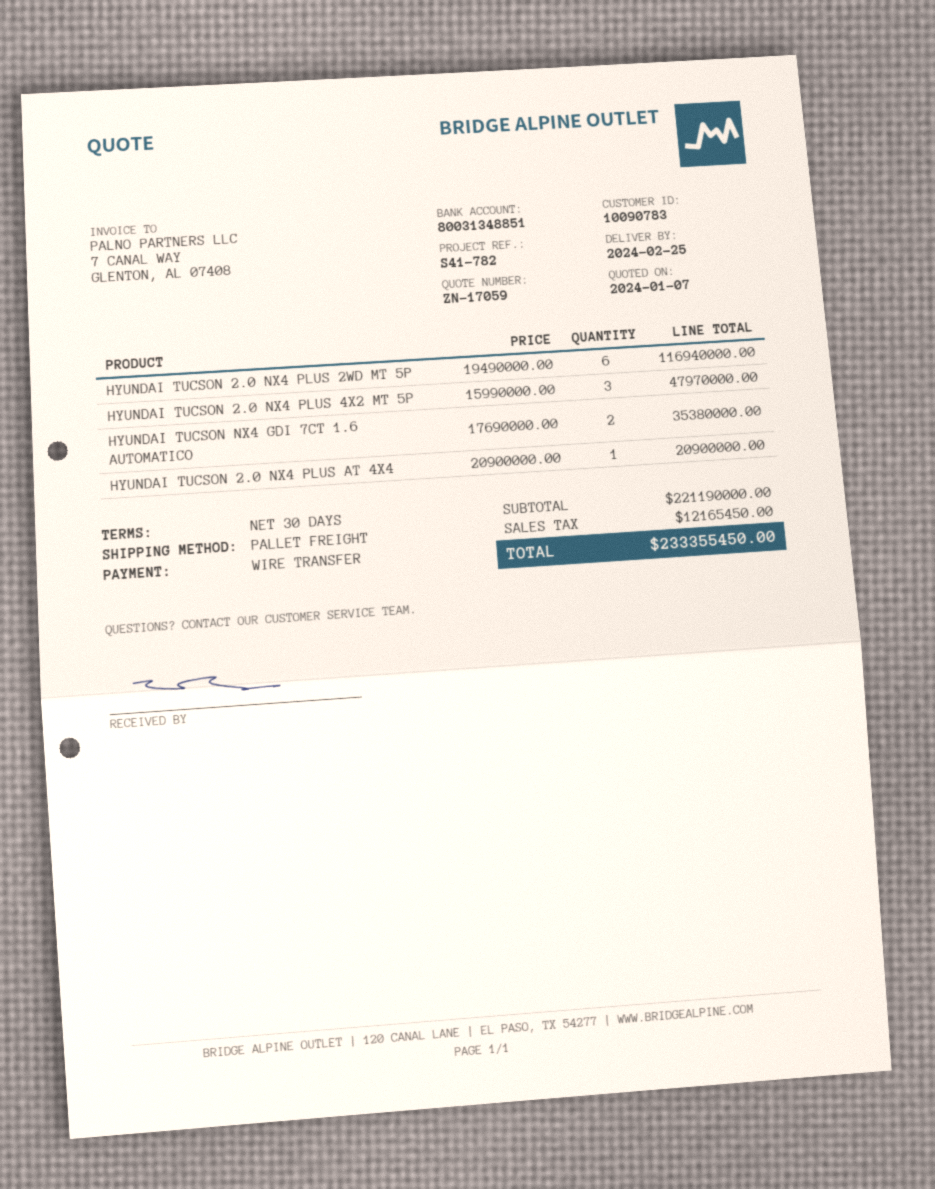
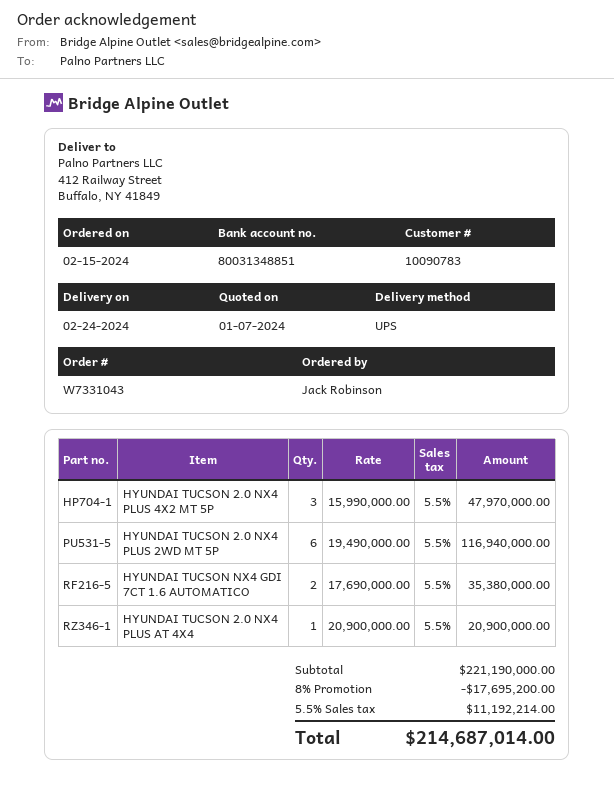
delivery date: 2024-02-25 -> 2024-02-24
shipping method: pallet freight -> UPS
discount: none -> 8% = 17695200.00
tax: 12165450.00 -> 11192214.00
total: 233355450.00 -> 214687014.00

